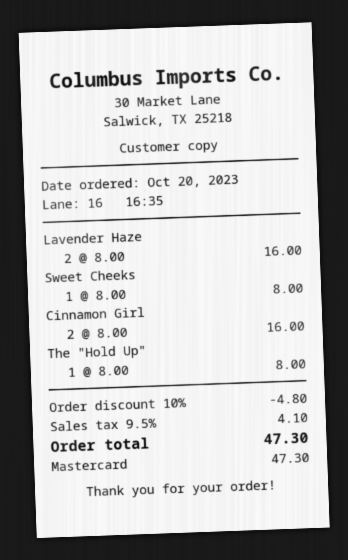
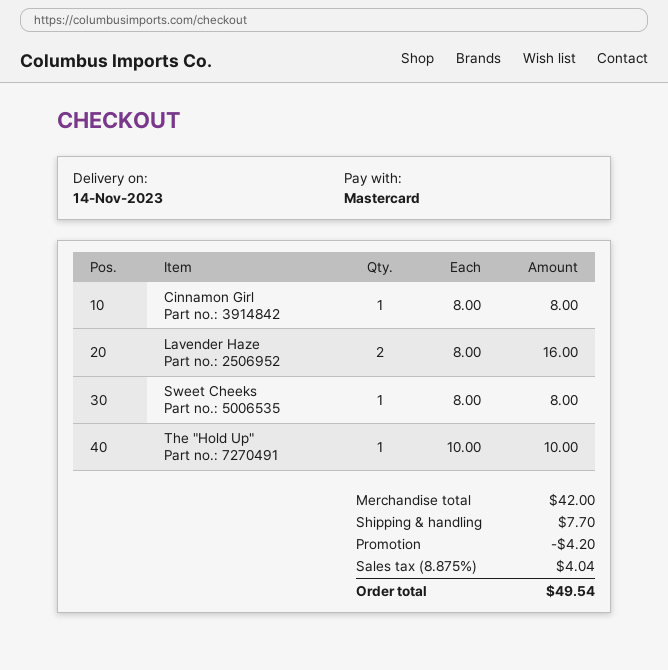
Cinnamon Girl: 2 x 8.00 = 16.00 -> 1 x 8.00 = 8.00
The "Hold Up": 1 x 8.00 = 8.00 -> 1 x 10.00 = 10.00
discount: 4.80 -> 4.20
shipping: none -> 7.70
tax: 9.5% = 4.10 -> 8.875% = 4.04
total: 47.30 -> 49.54

